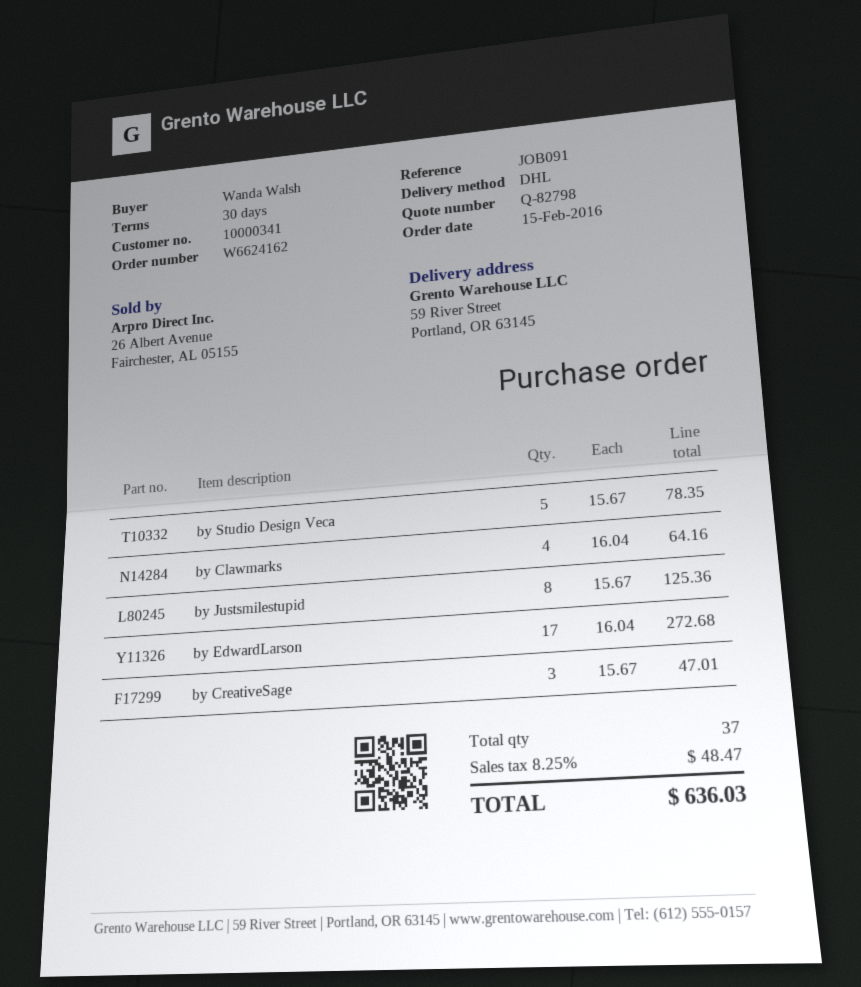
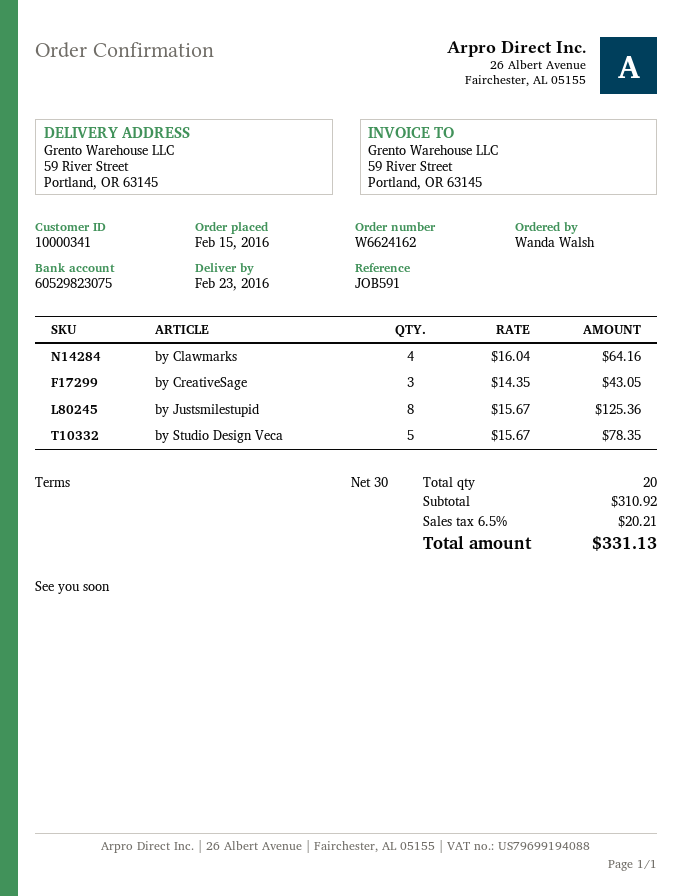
reference: JOB091 -> JOB591
by EdwardLarson: 17 x 16.04 = 272.68 -> none
by CreativeSage: 3 x 15.67 = 47.01 -> 3 x 14.35 = 43.05
total quantity: 37 -> 20
tax: 8.25% = 48.47 -> 6.5% = 20.21
total: 636.03 -> 331.13

